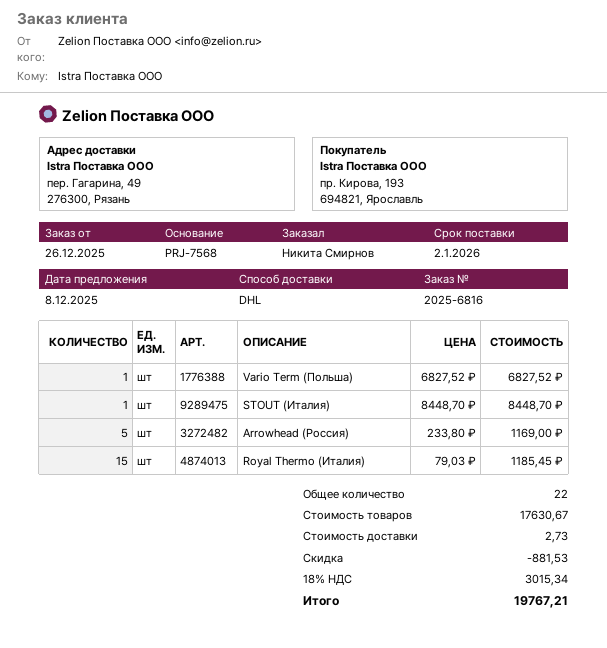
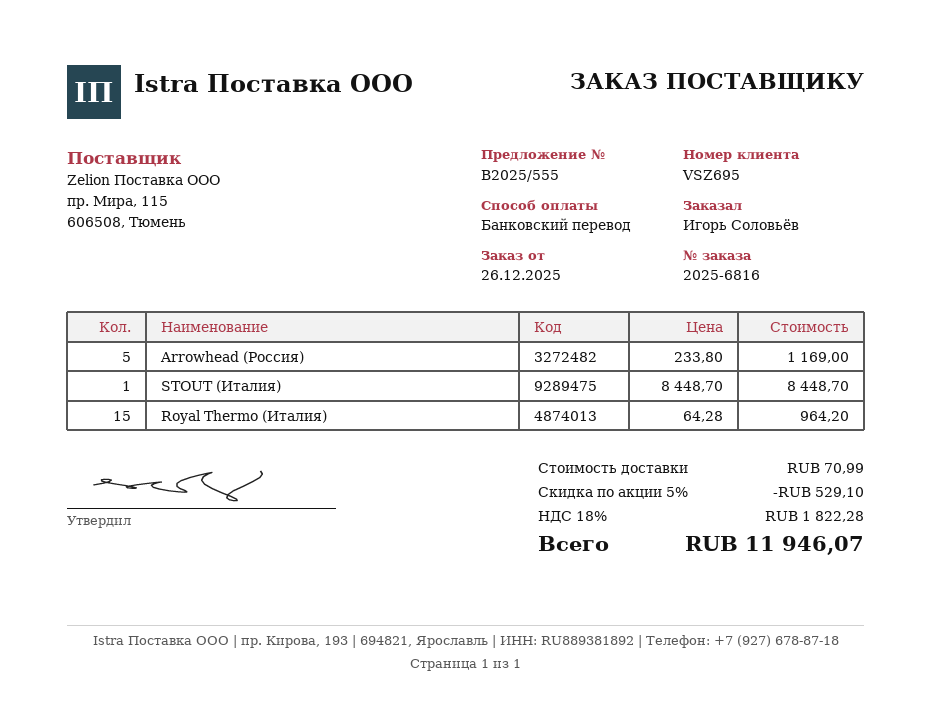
ordered by: Никита Смирнов -> Игорь Соловьёв
Vario Term (Польша): 1 x 6827.52 = 6827.52 -> none
Royal Thermo (Италия): 15 x 79.03 = 1185.45 -> 15 x 64.28 = 964.20
discount: 881.53 -> 529.10
shipping: 2.73 -> 70.99
tax: 18% = 3015.34 -> 18% = 1822.28
total: 19767.21 -> 11946.07

